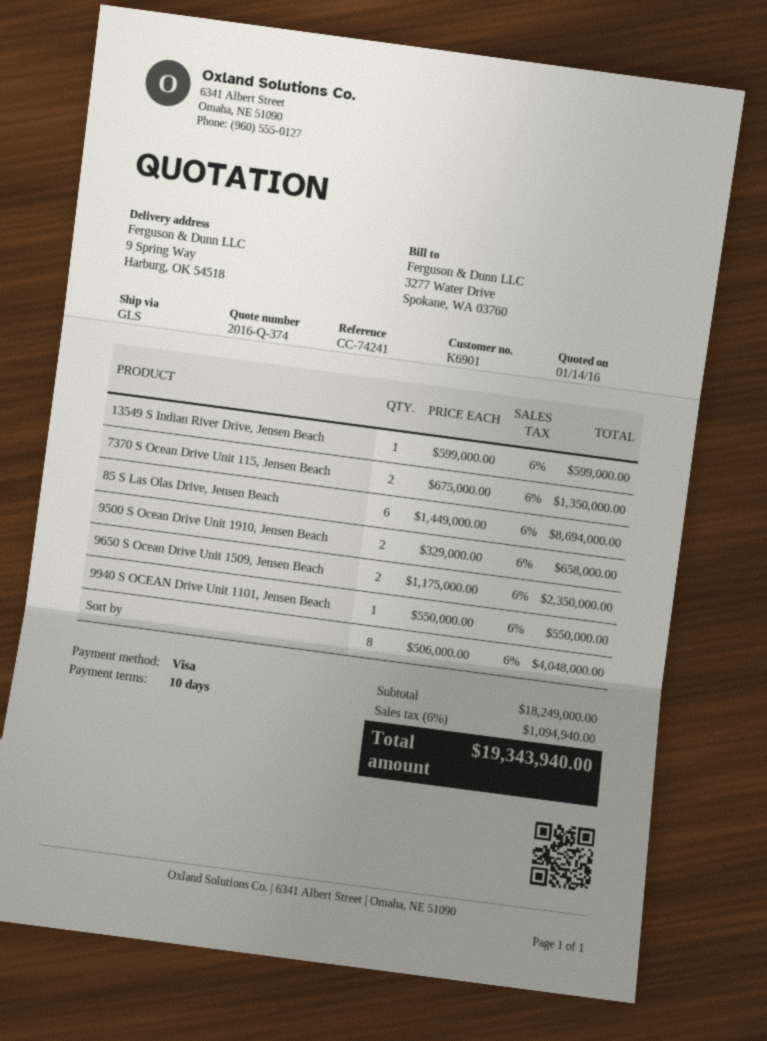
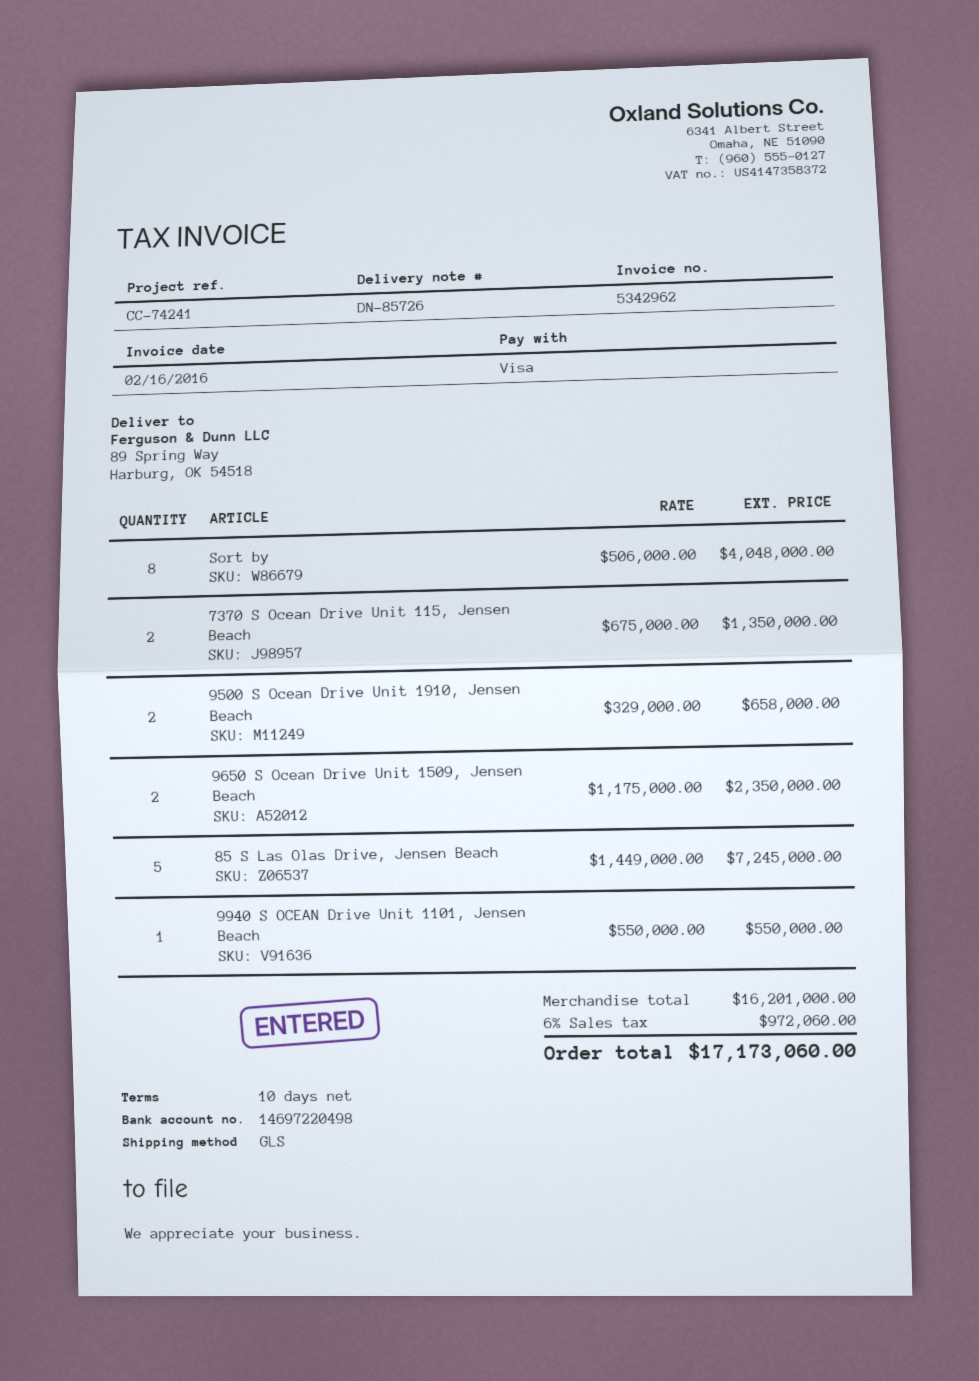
ship to: 9 Spring Way, Harburg, OK 54518 -> 89 Spring Way, Harburg, OK 54518
13549 S Indian River Drive, Jensen Beach: 1 x 599000.00 = 599000.00 -> none
85 S Las Olas Drive, Jensen Beach: 6 x 1449000.00 = 8694000.00 -> 5 x 1449000.00 = 7245000.00
subtotal: 18249000.00 -> 16201000.00
tax: 6% = 1094940.00 -> 6% = 972060.00
total: 19343940.00 -> 17173060.00

